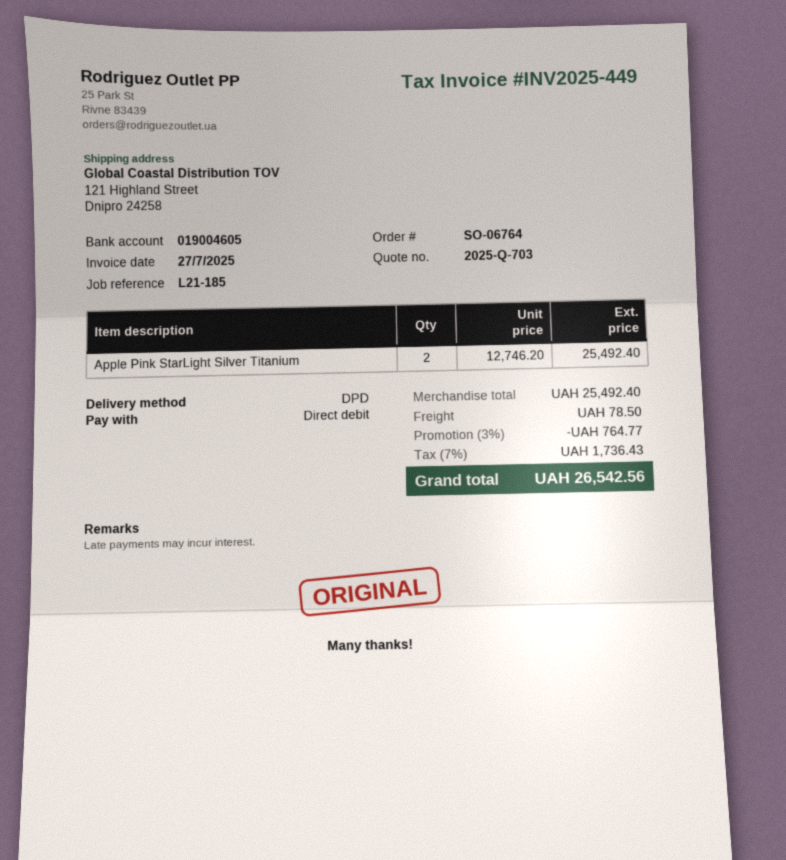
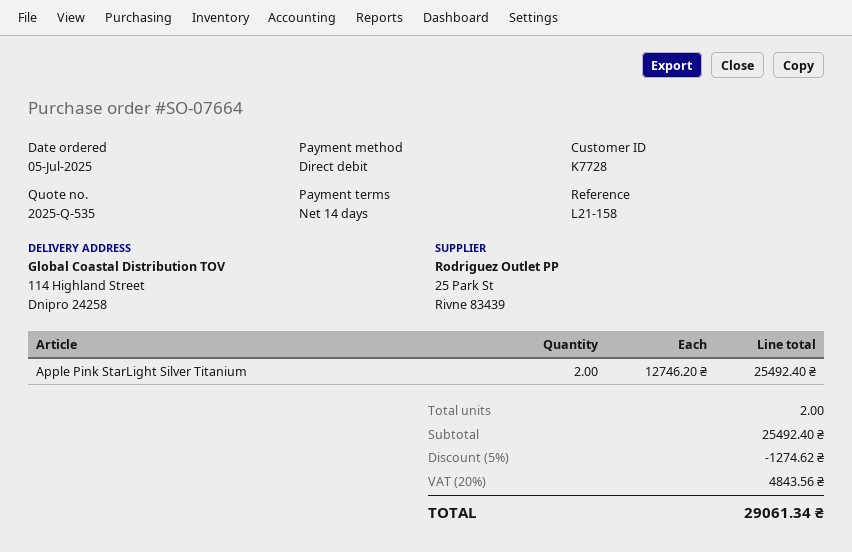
quote number: 2025-Q-703 -> 2025-Q-535
order number: SO-06764 -> SO-07664
reference: L21-185 -> L21-158
ship to: 121 Highland Street, Dnipro 24258 -> 114 Highland Street, Dnipro 24258
discount: 3% = 764.77 -> 5% = 1274.62
shipping: 78.50 -> none
tax: 7% = 1736.43 -> 20% = 4843.56
total: 26542.56 -> 29061.34

